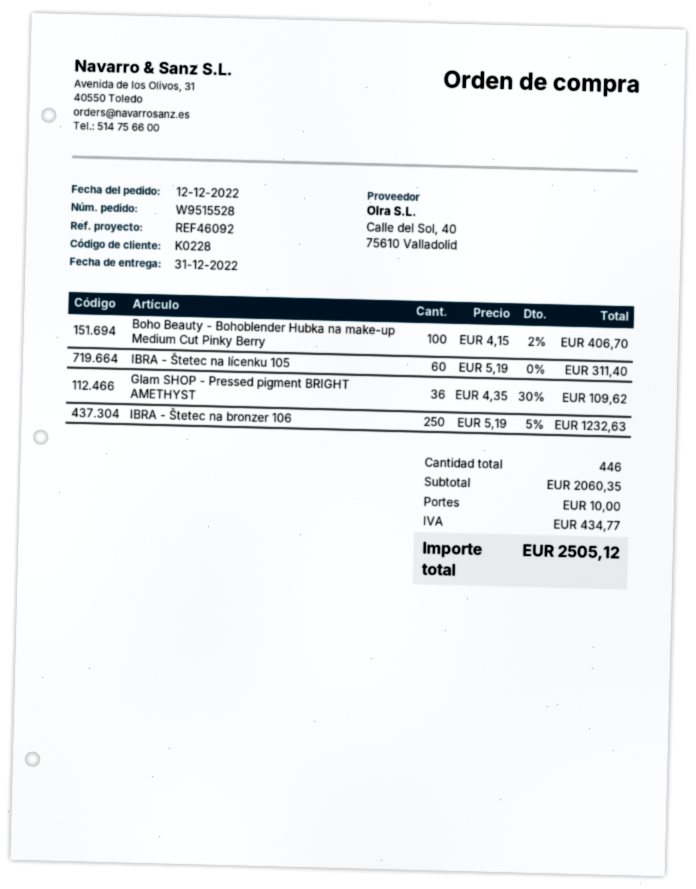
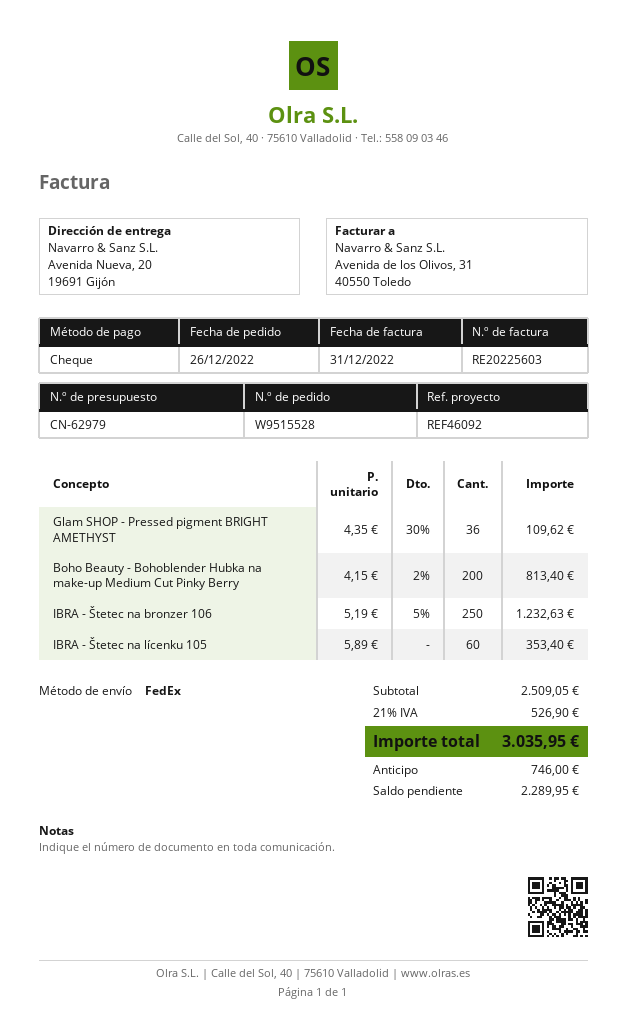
order date: 2022-12-12 -> 2022-12-26
Boho Beauty - Bohoblender Hubka na make-up Medium Cut Pinky Berry: 100 x 4.15 - 2% = 406.70 -> 200 x 4.15 - 2% = 813.40
IBRA - Štetec na lícenku 105: 60 x 5.19 = 311.40 -> 60 x 5.89 = 353.40
subtotal: 2060.35 -> 2509.05
shipping: 10.00 -> none
tax: 434.77 -> 526.90
total: 2505.12 -> 3035.95

